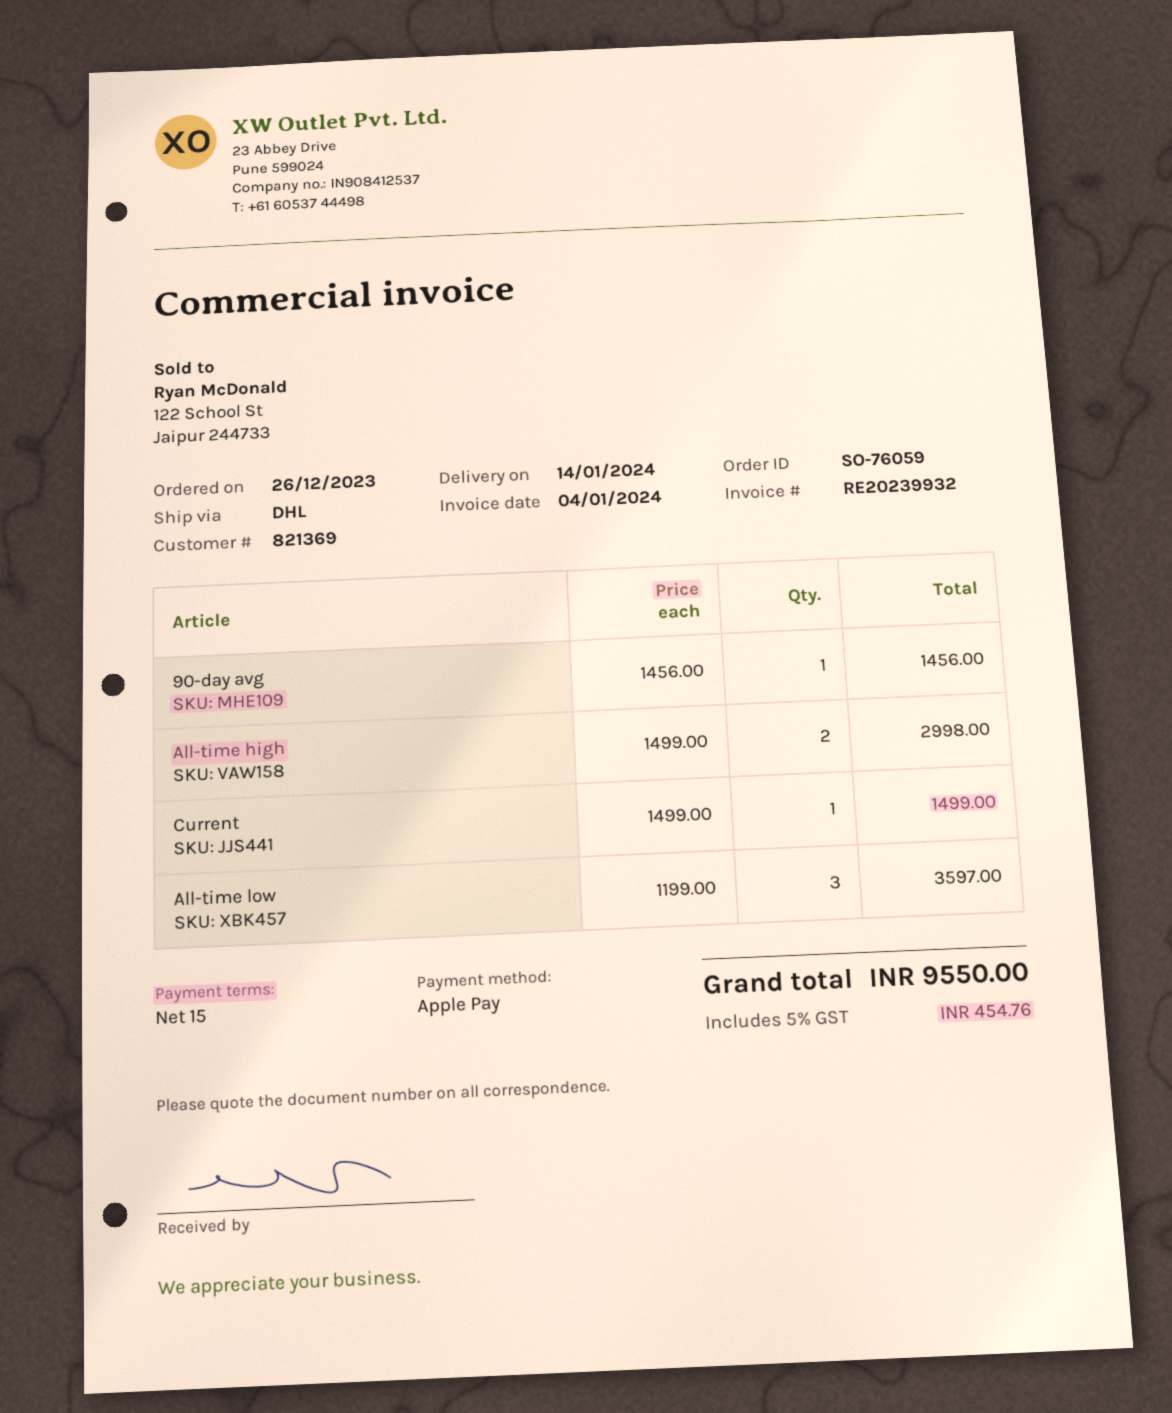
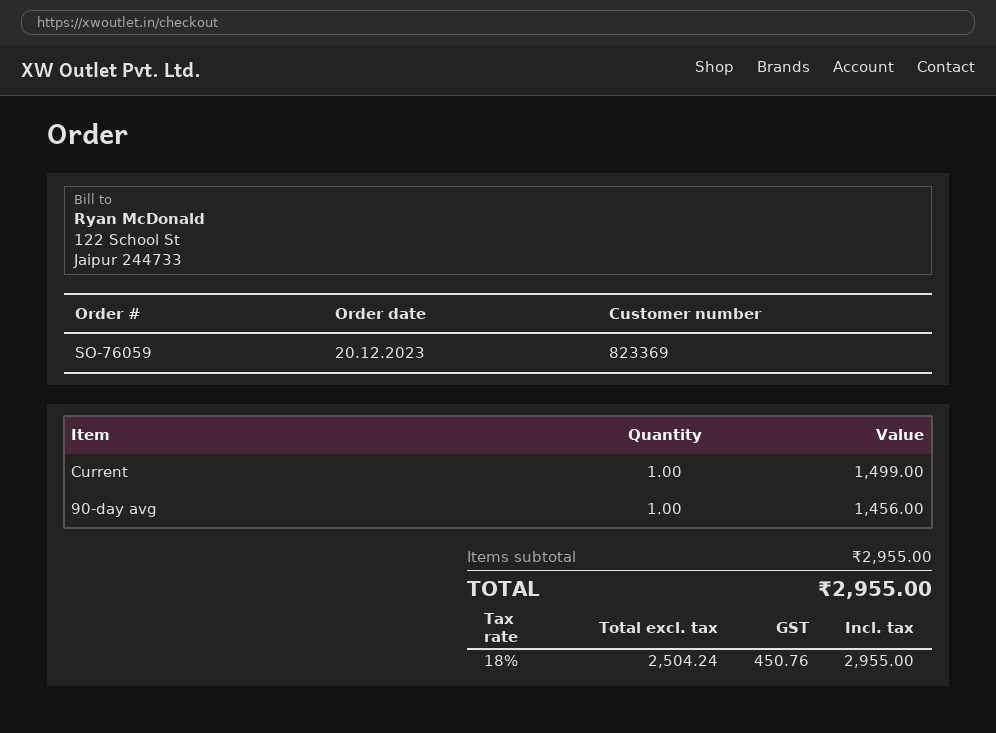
order date: 2023-12-26 -> 2023-12-20
customer number: 821369 -> 823369
All-time high: 2 for 2998.00 -> none
All-time low: 3 for 3597.00 -> none
tax: 5% = 454.76 -> 18% = 450.76
total: 9550.00 -> 2955.00

